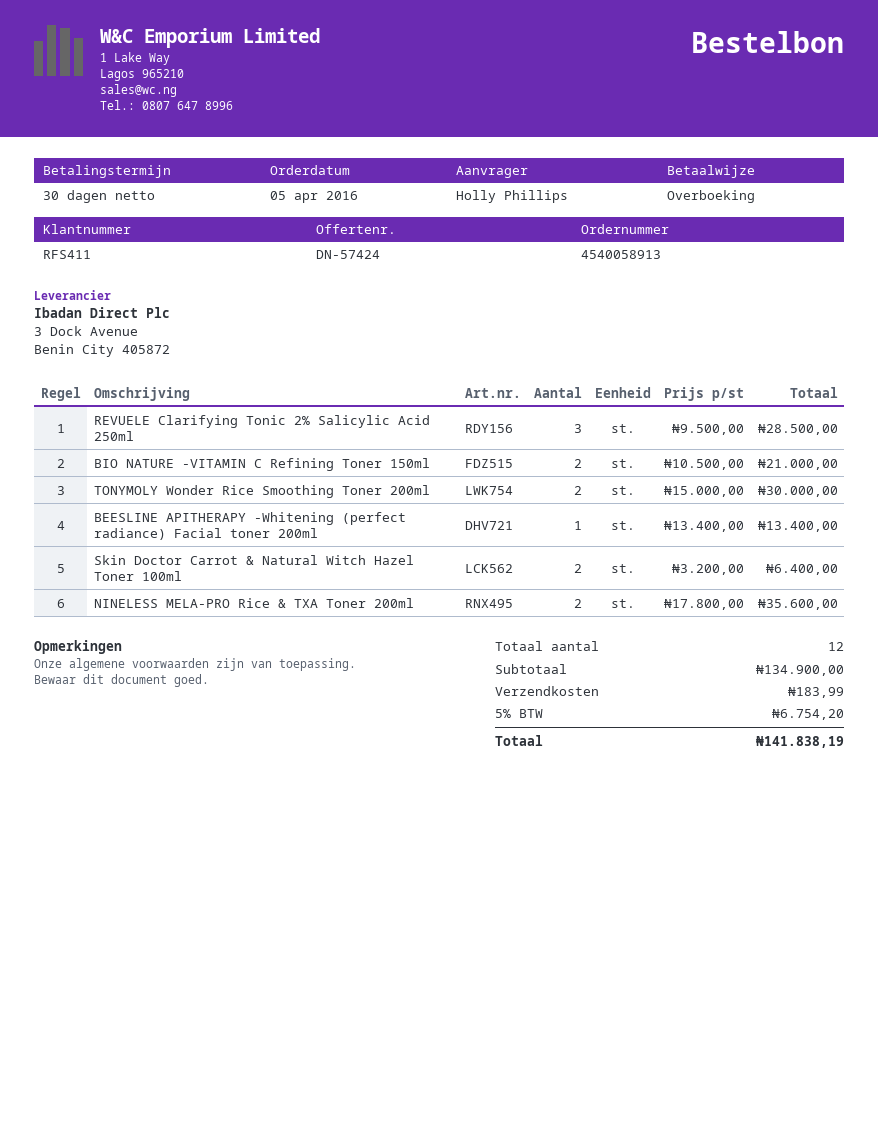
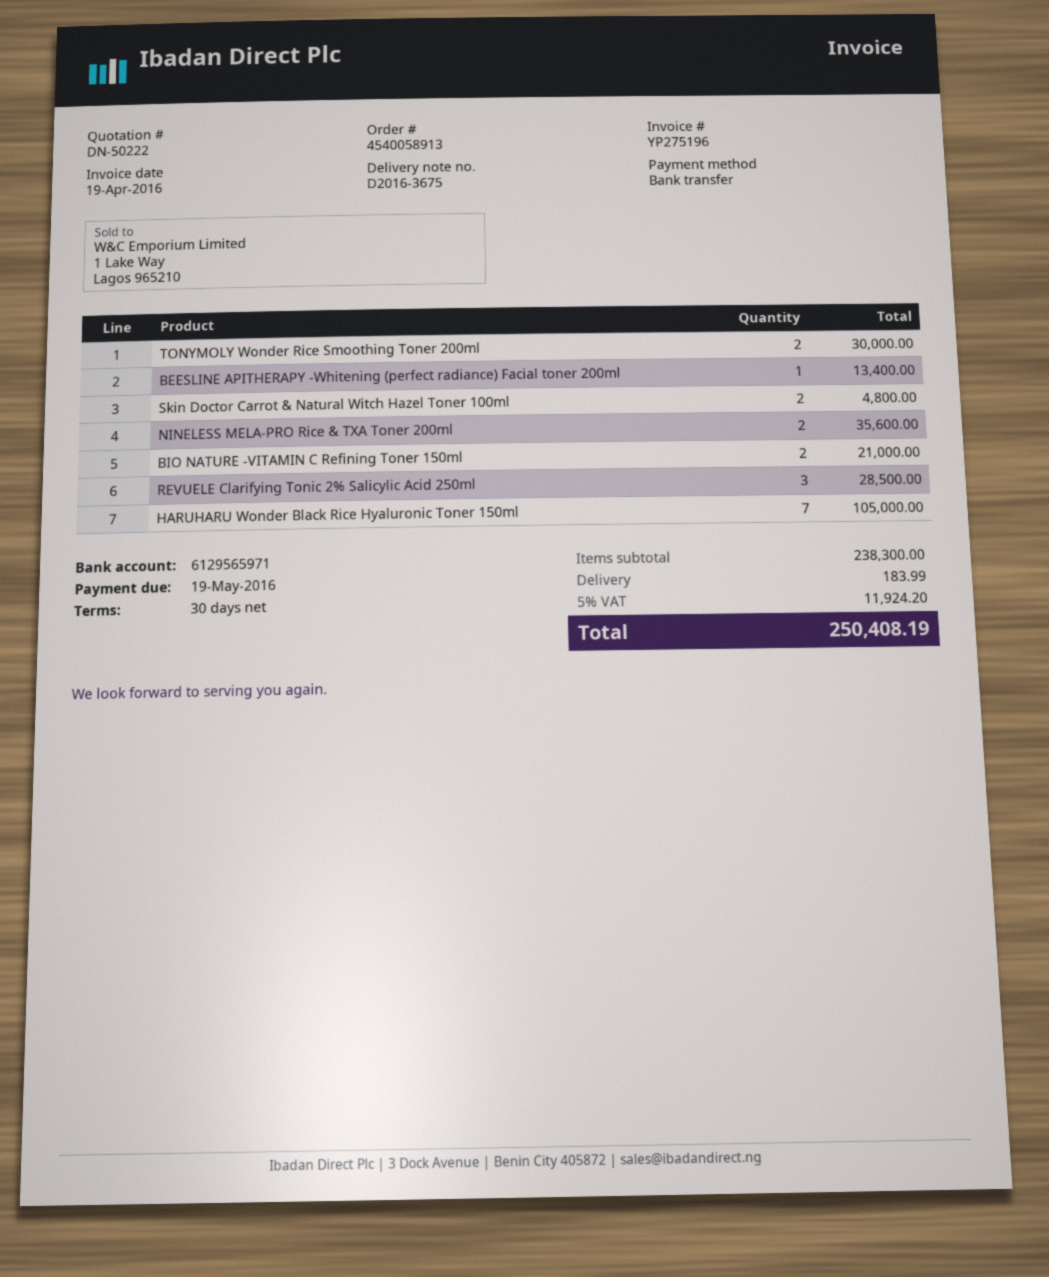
quote number: DN-57424 -> DN-50222
Skin Doctor Carrot & Natural Witch Hazel Toner 100ml: 2 for 6400.00 -> 2 for 4800.00
HARUHARU Wonder Black Rice Hyaluronic Toner 150ml: none -> 7 for 105000.00
subtotal: 134900.00 -> 238300.00
tax: 5% = 6754.20 -> 5% = 11924.20
total: 141838.19 -> 250408.19

